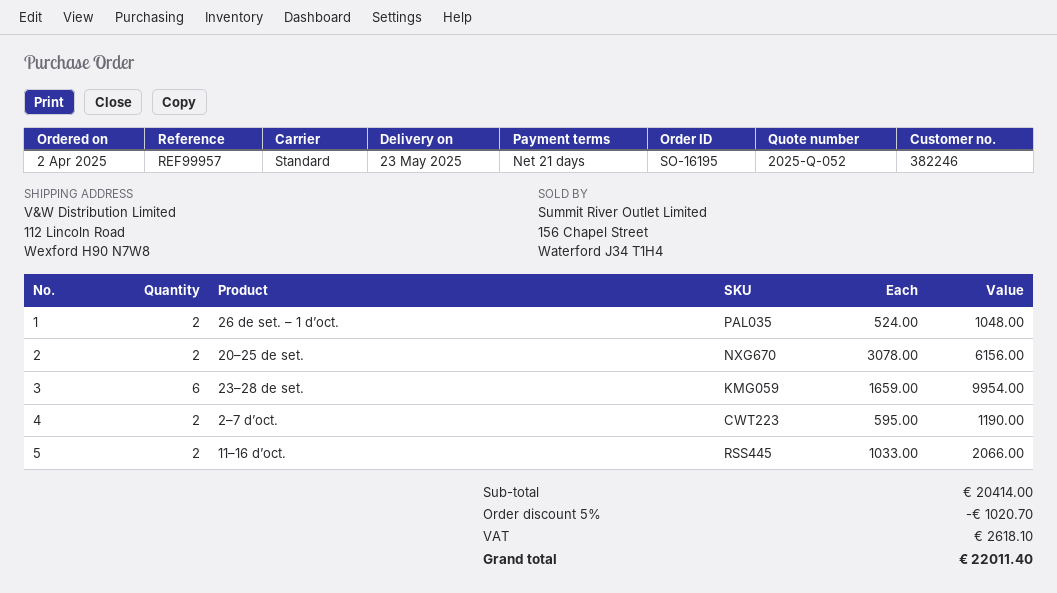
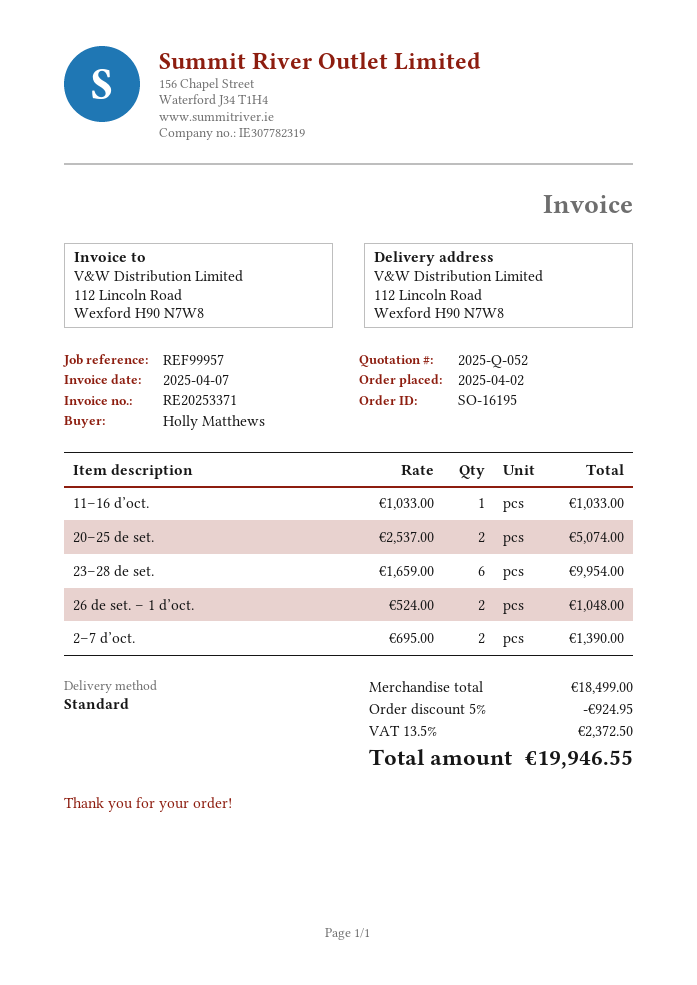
20–25 de set.: 2 x 3078.00 = 6156.00 -> 2 x 2537.00 = 5074.00
2–7 d’oct.: 2 x 595.00 = 1190.00 -> 2 x 695.00 = 1390.00
11–16 d’oct.: 2 x 1033.00 = 2066.00 -> 1 x 1033.00 = 1033.00
subtotal: 20414.00 -> 18499.00
discount: 5% = 1020.70 -> 5% = 924.95
tax: 2618.10 -> 2372.50
total: 22011.40 -> 19946.55

